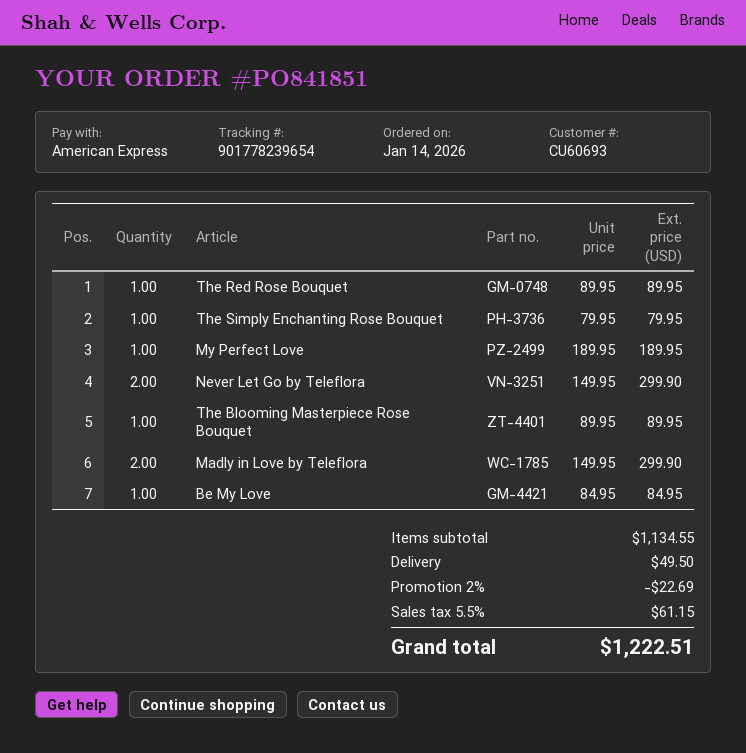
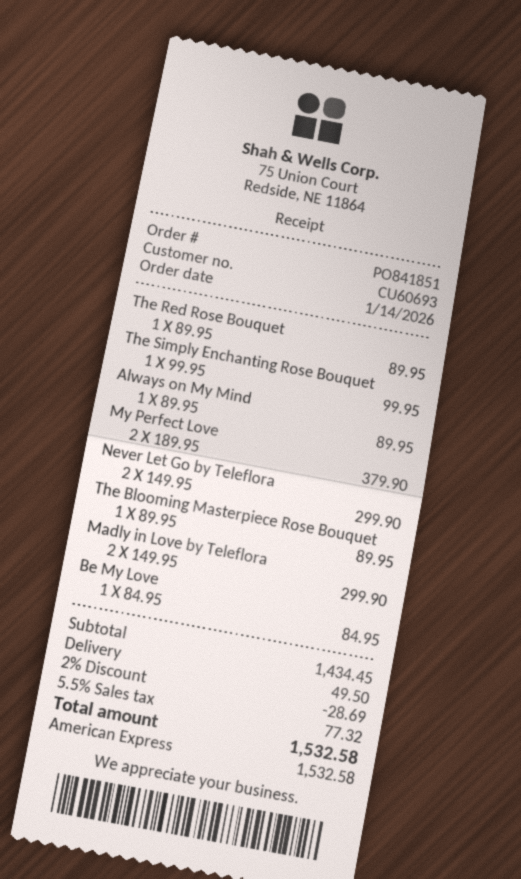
The Simply Enchanting Rose Bouquet: 1 x 79.95 = 79.95 -> 1 x 99.95 = 99.95
My Perfect Love: 1 x 189.95 = 189.95 -> 2 x 189.95 = 379.90
Always on My Mind: none -> 1 x 89.95 = 89.95
subtotal: 1134.55 -> 1434.45
discount: 2% = 22.69 -> 2% = 28.69
tax: 5.5% = 61.15 -> 5.5% = 77.32
total: 1222.51 -> 1532.58

